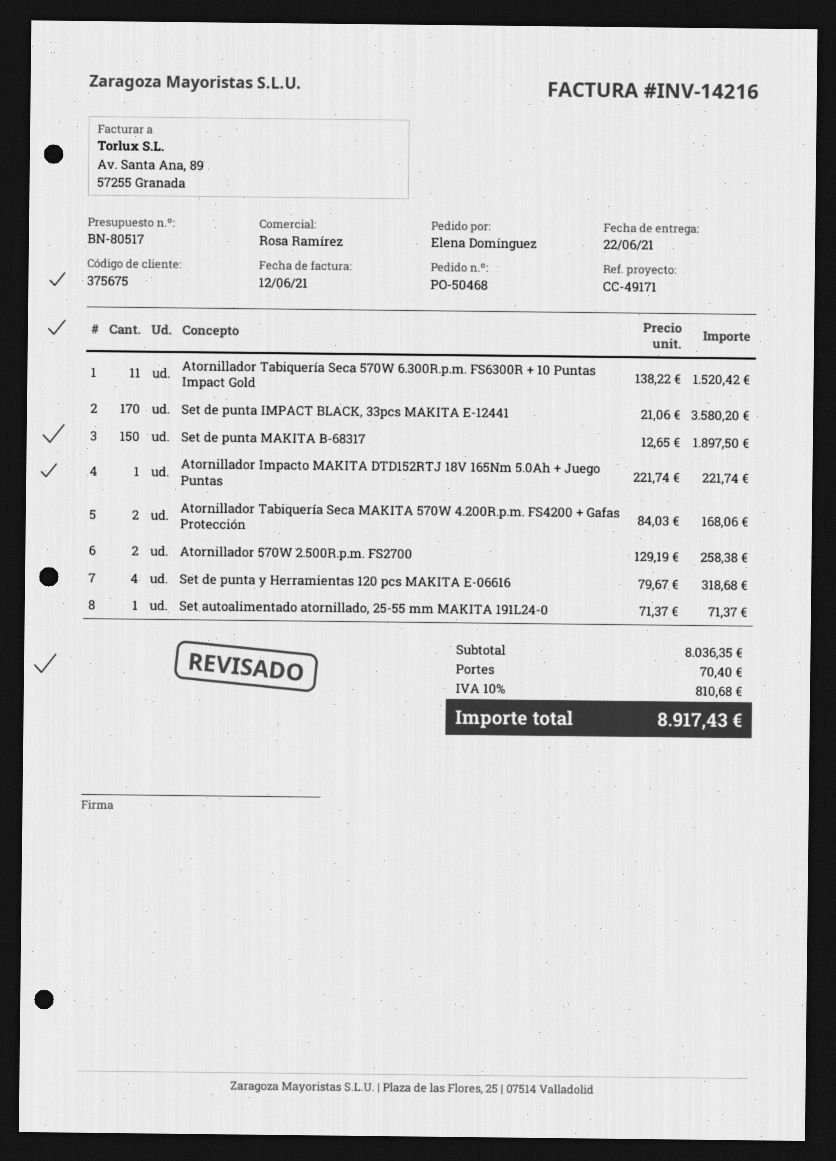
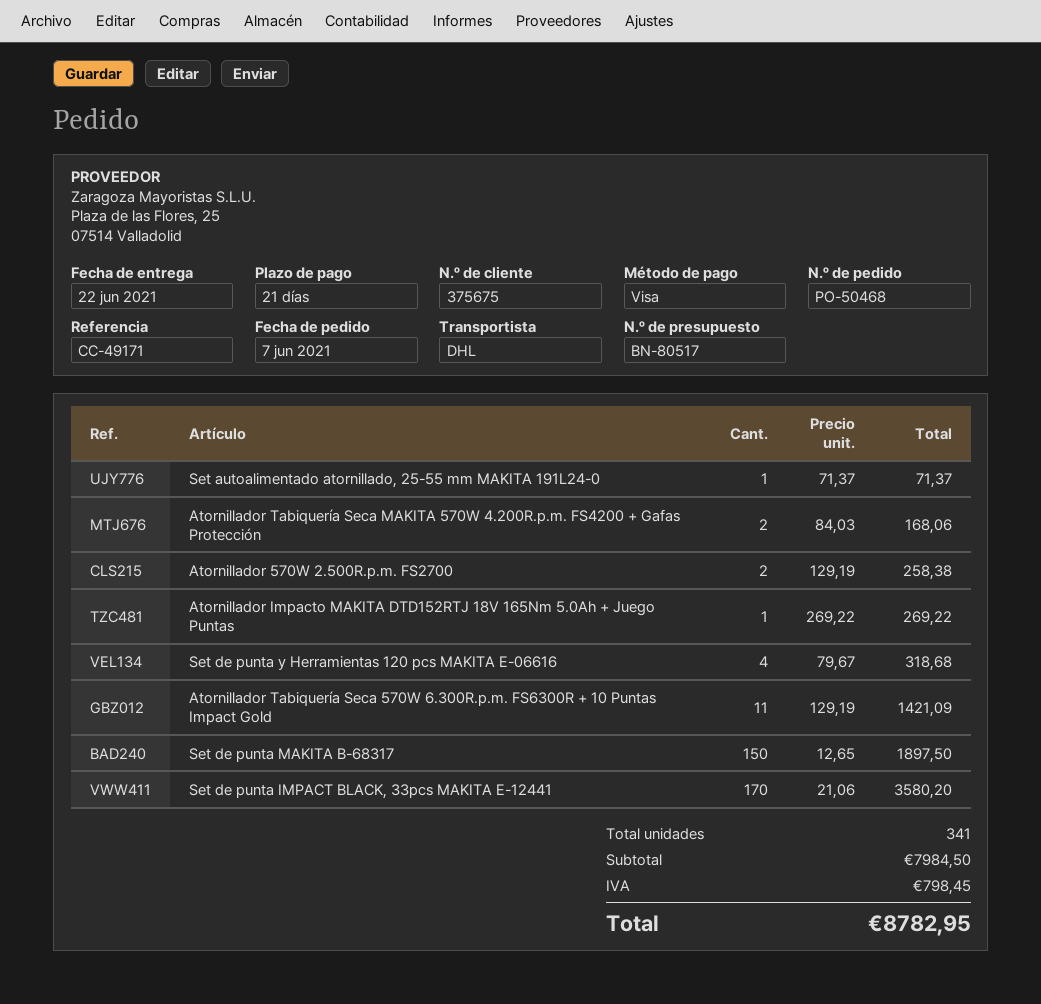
Atornillador Tabiquería Seca 570W 6.300R.p.m. FS6300R + 10 Puntas Impact Gold: 11 x 138.22 = 1520.42 -> 11 x 129.19 = 1421.09
Atornillador Impacto MAKITA DTD152RTJ 18V 165Nm 5.0Ah + Juego Puntas: 1 x 221.74 = 221.74 -> 1 x 269.22 = 269.22
subtotal: 8036.35 -> 7984.50
shipping: 70.40 -> none
tax: 810.68 -> 798.45
total: 8917.43 -> 8782.95

